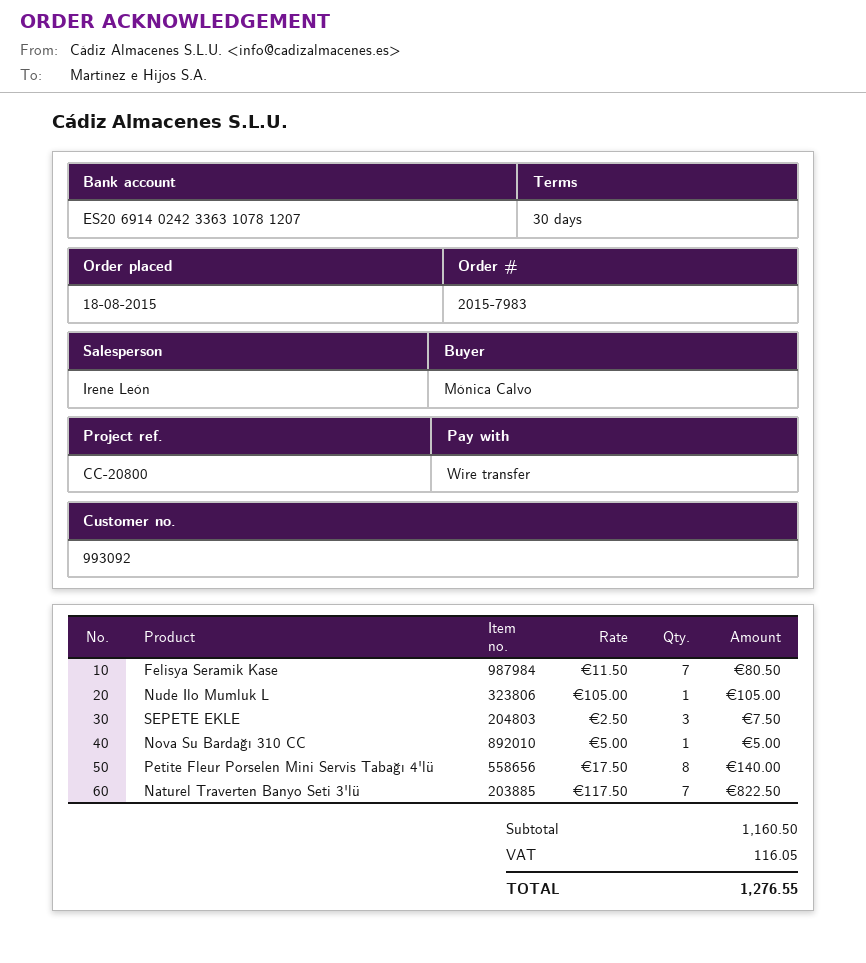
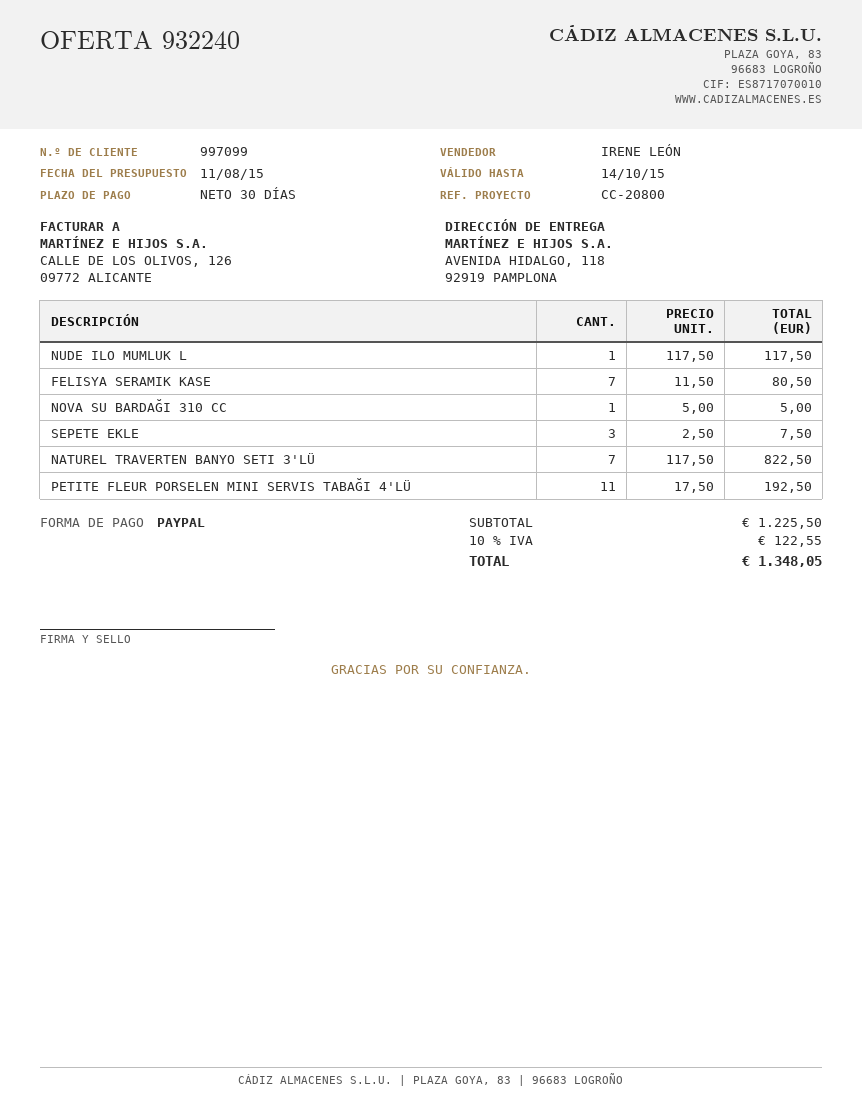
customer number: 993092 -> 997099
payment method: bank transfer -> PayPal
Nude Ilo Mumluk L: 1 x 105.00 = 105.00 -> 1 x 117.50 = 117.50
Petite Fleur Porselen Mini Servis Tabağı 4'lü: 8 x 17.50 = 140.00 -> 11 x 17.50 = 192.50
subtotal: 1160.50 -> 1225.50
tax: 116.05 -> 122.55
total: 1276.55 -> 1348.05

